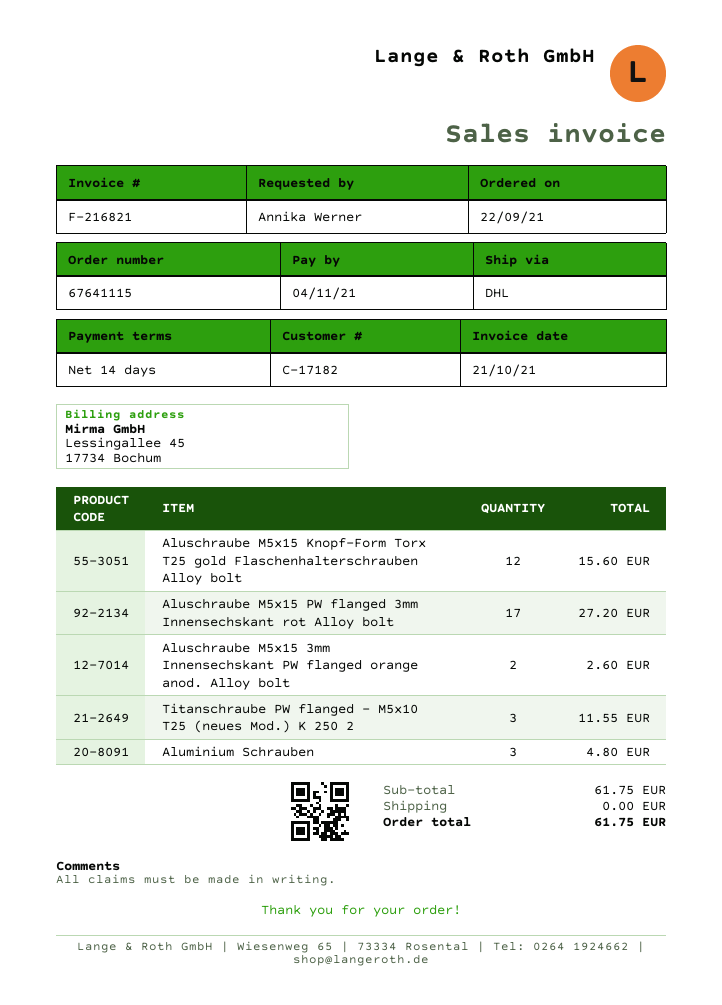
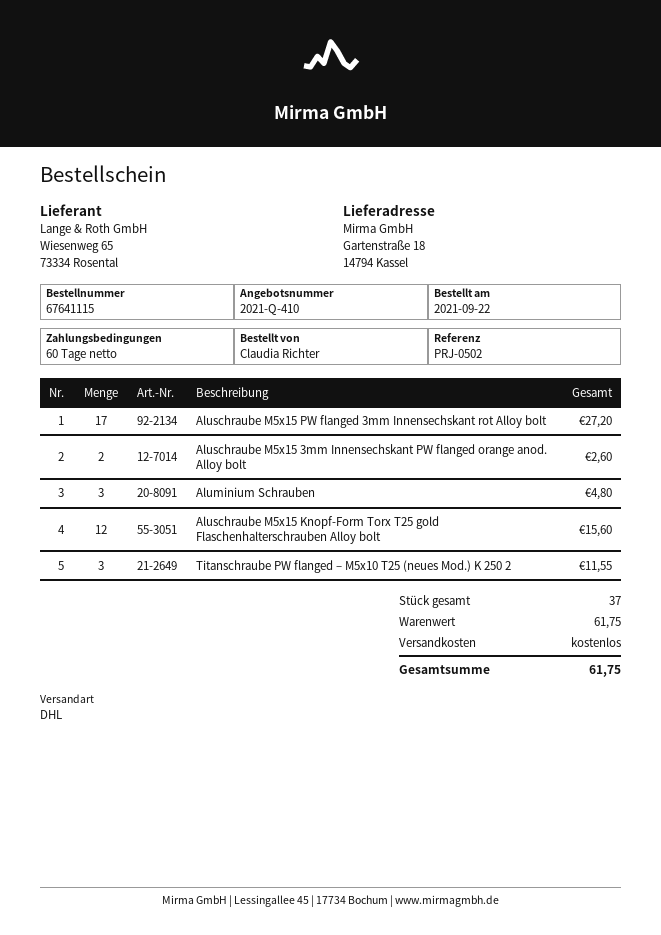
payment terms: 14 days -> 60 days
ordered by: Annika Werner -> Claudia Richter

